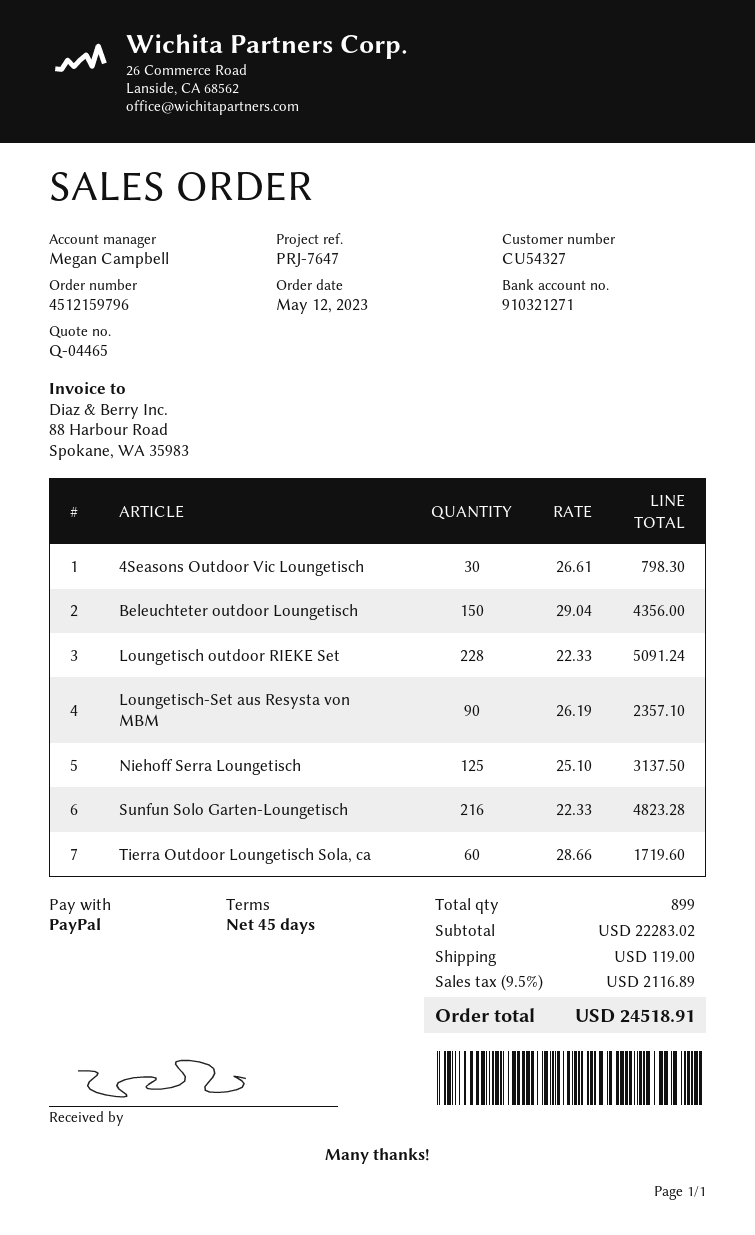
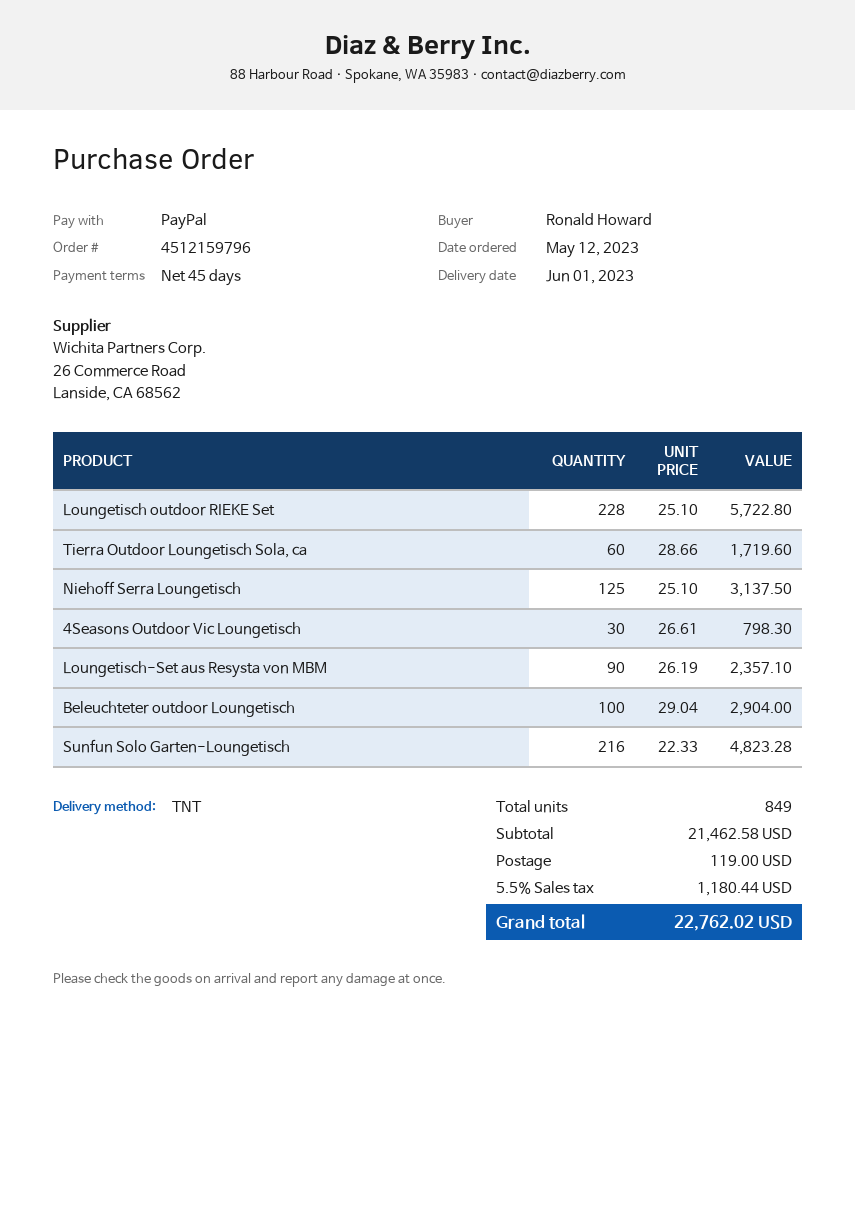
Beleuchteter outdoor Loungetisch: 150 x 29.04 = 4356.00 -> 100 x 29.04 = 2904.00
Loungetisch outdoor RIEKE Set: 228 x 22.33 = 5091.24 -> 228 x 25.10 = 5722.80
total quantity: 899 -> 849
subtotal: 22283.02 -> 21462.58
tax: 9.5% = 2116.89 -> 5.5% = 1180.44
total: 24518.91 -> 22762.02

